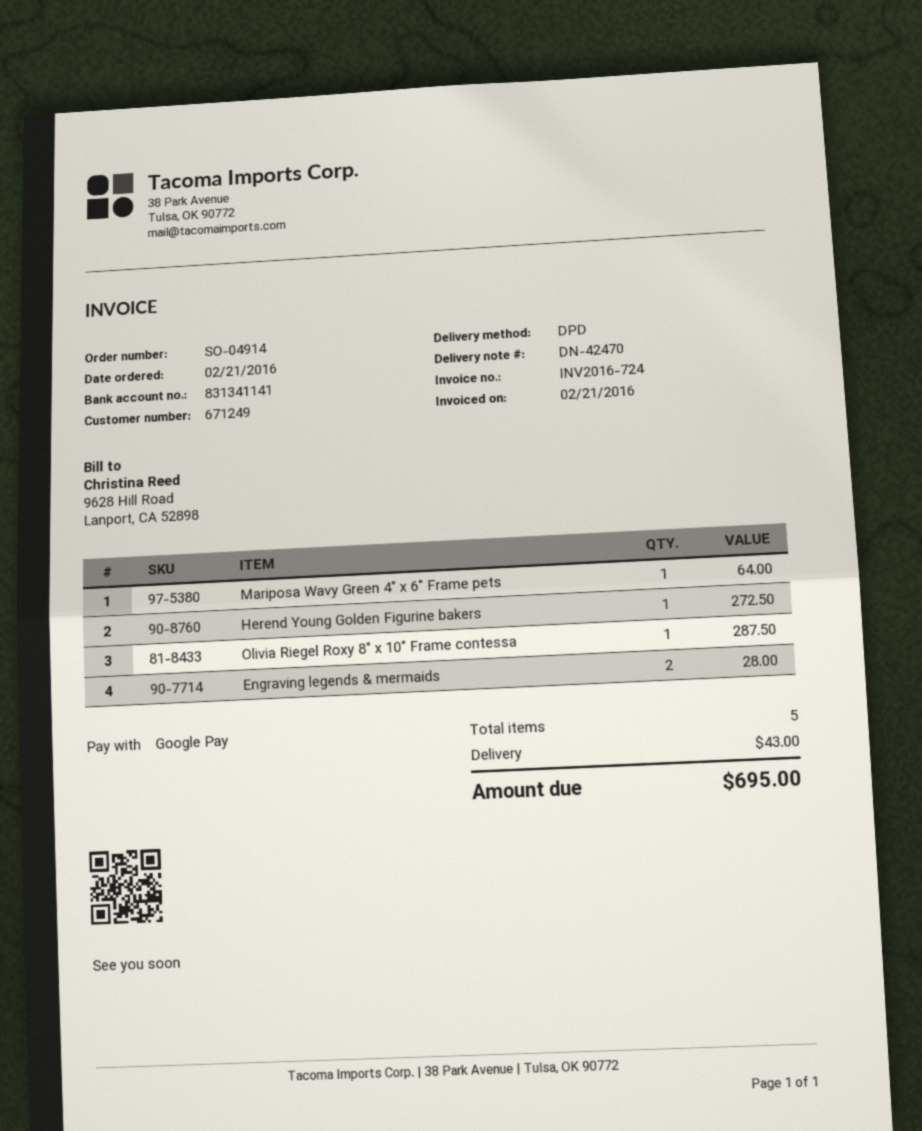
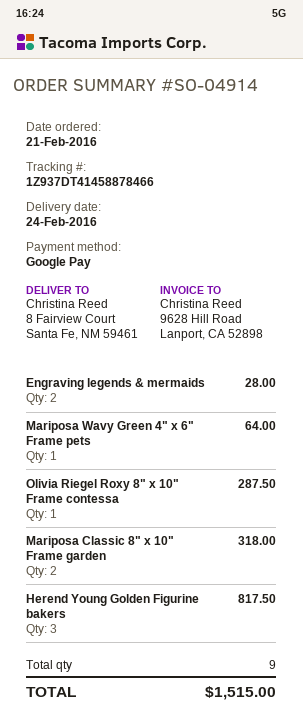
Herend Young Golden Figurine bakers: 1 for 272.50 -> 3 for 817.50
Mariposa Classic 8" x 10" Frame garden: none -> 2 for 318.00
total quantity: 5 -> 9
shipping: 43.00 -> none
total: 695.00 -> 1515.00

